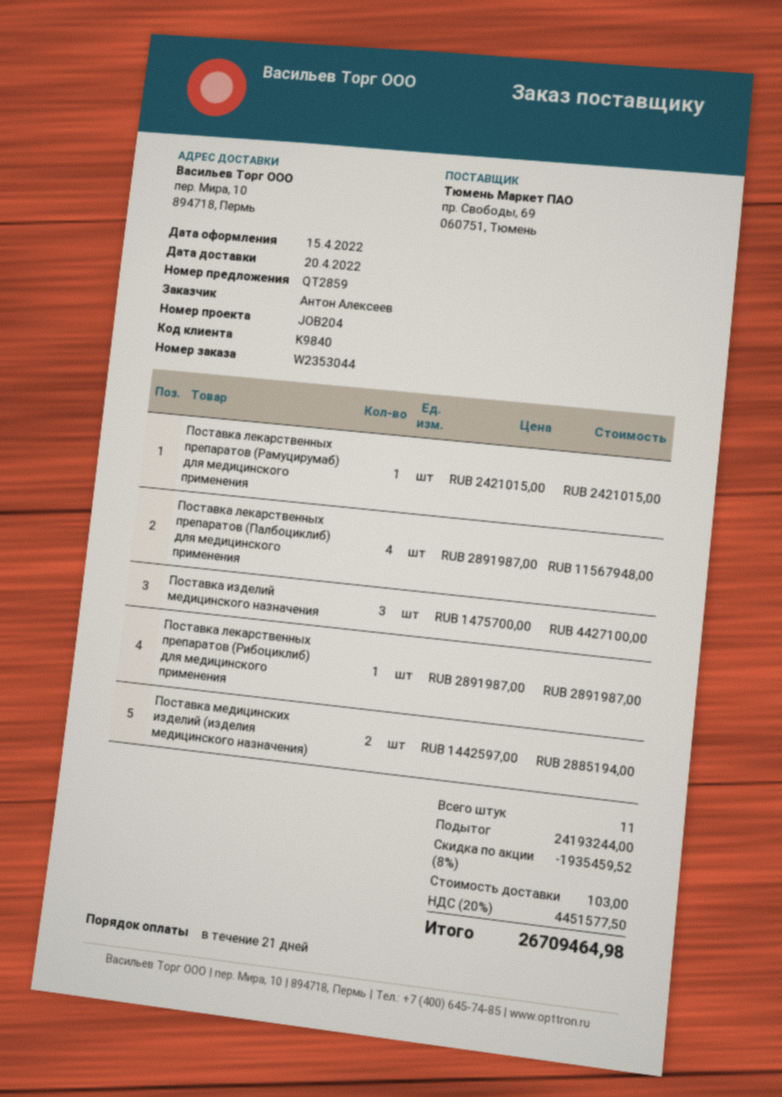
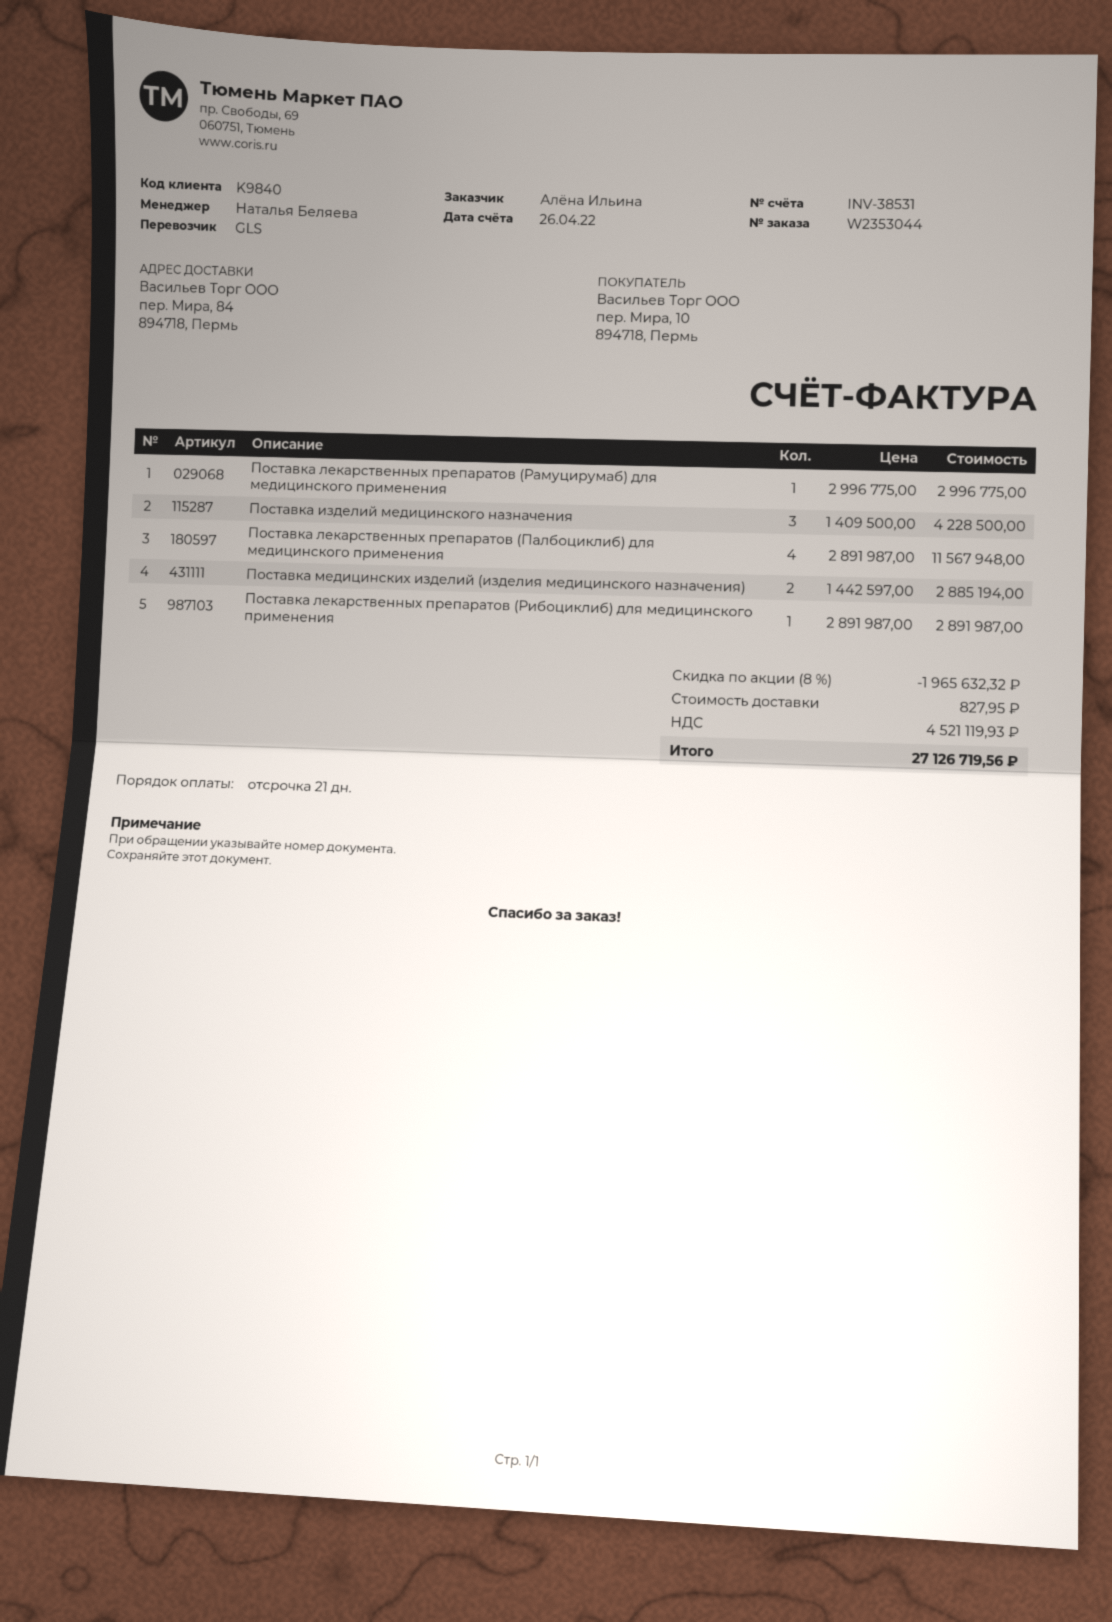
ordered by: Антон Алексеев -> Алёна Ильина
ship to: пер. Мира, 10, 894718, Пермь -> пер. Мира, 84, 894718, Пермь
Поставка лекарственных препаратов (Рамуцирумаб) для медицинского применения: 1 x 2421015.00 = 2421015.00 -> 1 x 2996775.00 = 2996775.00
Поставка изделий медицинского назначения: 3 x 1475700.00 = 4427100.00 -> 3 x 1409500.00 = 4228500.00
discount: 8% = 1935459.52 -> 8% = 1965632.32
shipping: 103.00 -> 827.95
tax: 4451577.50 -> 4521119.93
total: 26709464.98 -> 27126719.56

